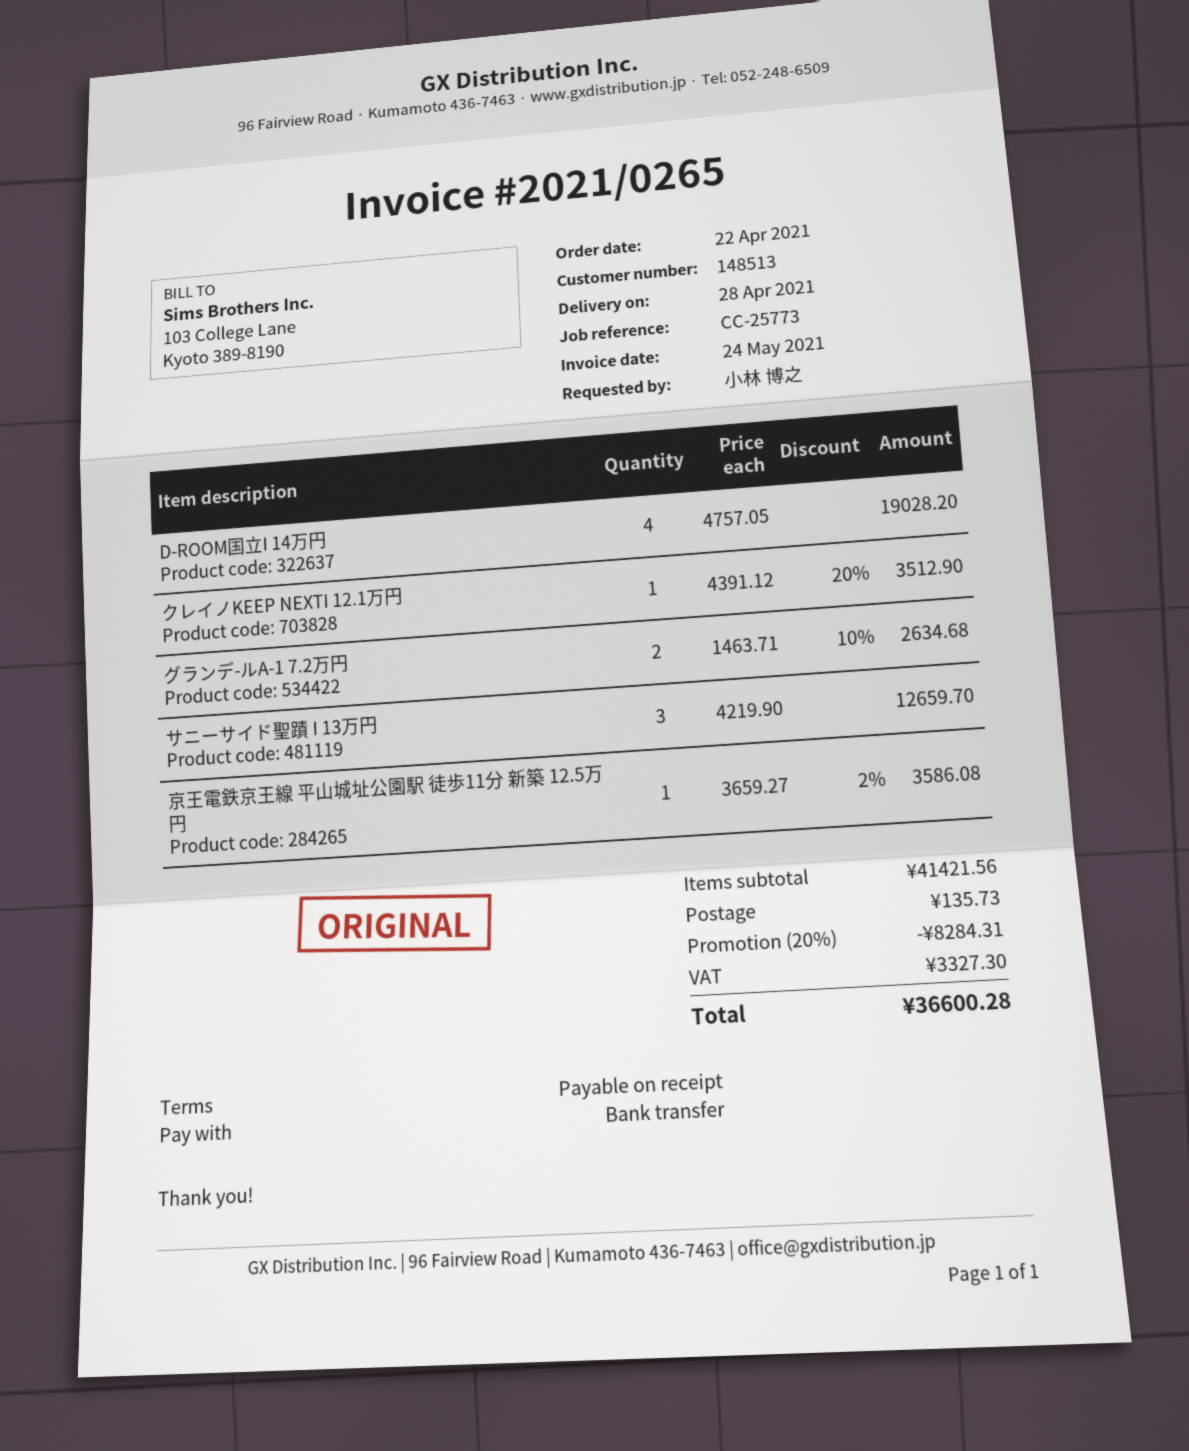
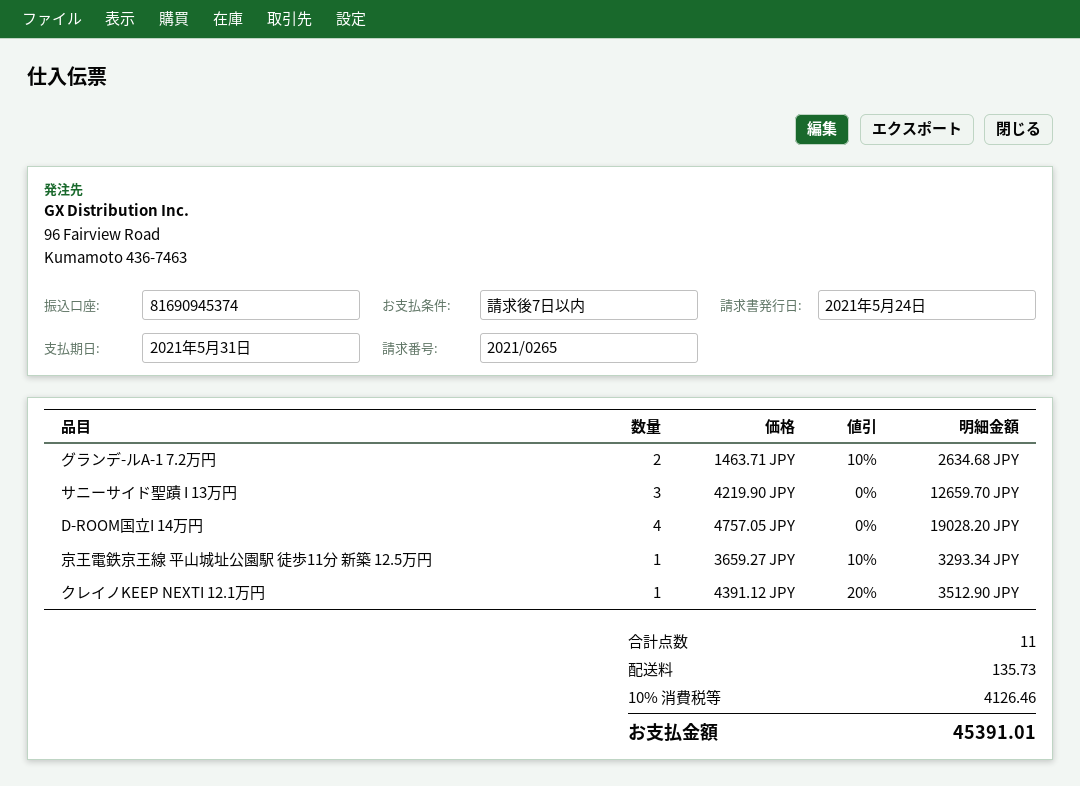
payment terms: on receipt -> 7 days
京王電鉄京王線 平山城址公園駅 徒歩11分 新築 12.5万円: 1 x 3659.27 - 2% = 3586.08 -> 1 x 3659.27 - 10% = 3293.34
discount: 20% = 8284.31 -> none
tax: 3327.30 -> 4126.46
total: 36600.28 -> 45391.01

